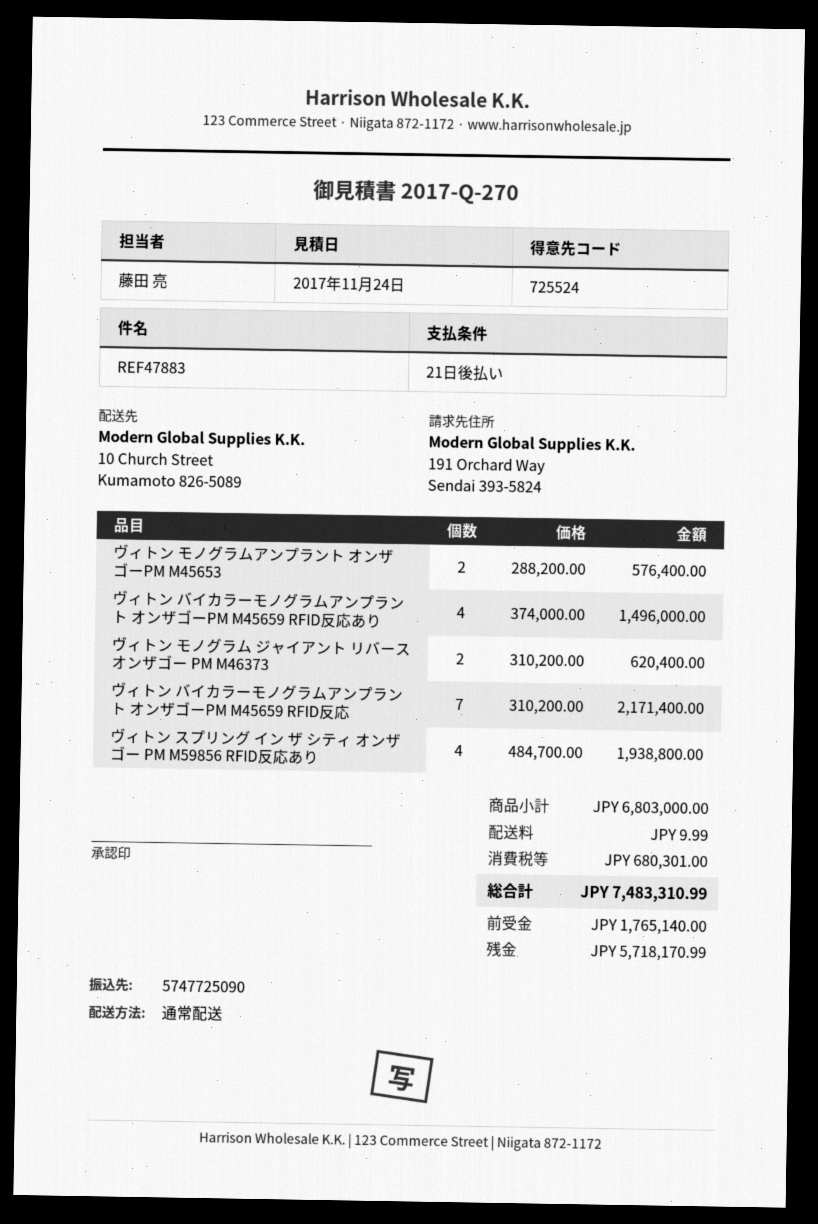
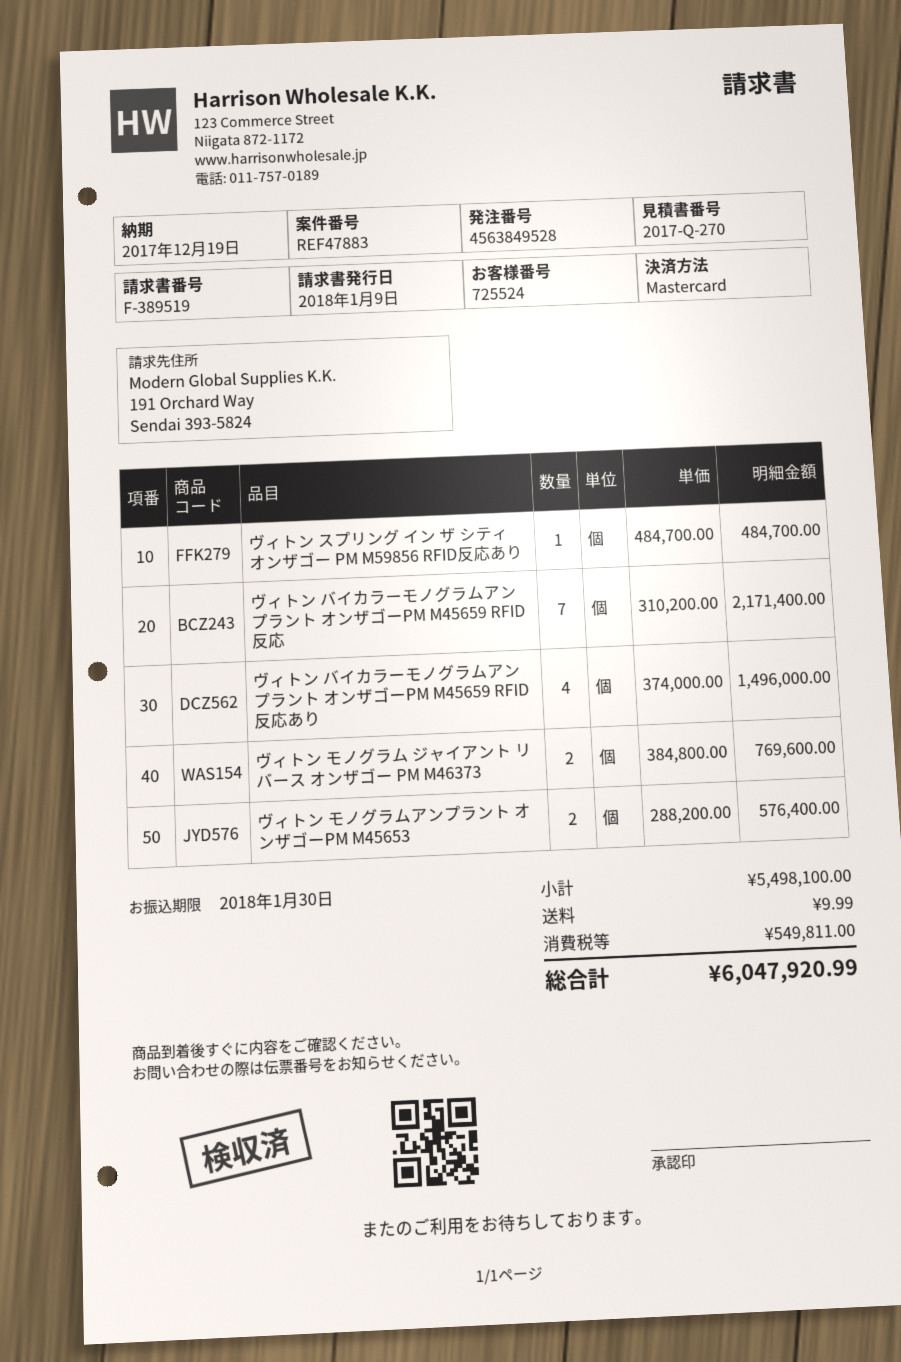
ヴィトン モノグラム ジャイアント リバース オンザゴー PM M46373: 2 x 310200.00 = 620400.00 -> 2 x 384800.00 = 769600.00
ヴィトン スプリング イン ザ シティ オンザゴー PM M59856 RFID反応あり: 4 x 484700.00 = 1938800.00 -> 1 x 484700.00 = 484700.00
subtotal: 6803000.00 -> 5498100.00
tax: 680301.00 -> 549811.00
total: 7483310.99 -> 6047920.99

